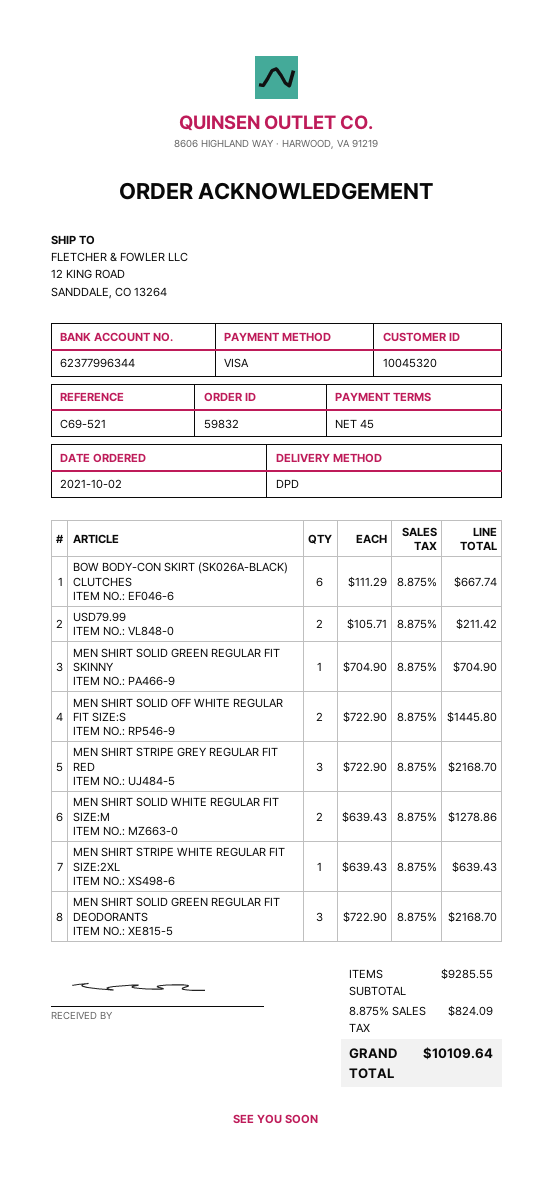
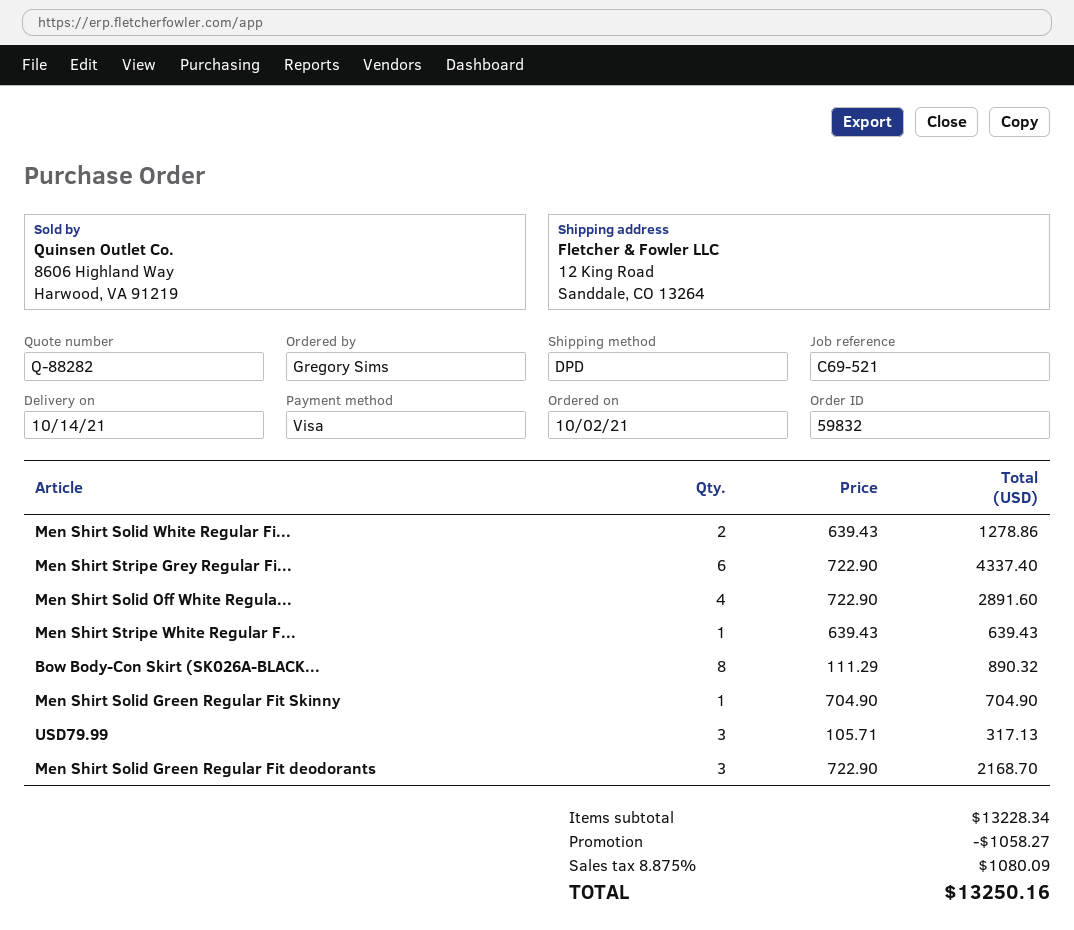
BOW BODY-CON SKIRT (SK026A-BLACK) CLUTCHES: 6 x 111.29 = 667.74 -> 8 x 111.29 = 890.32
USD79.99: 2 x 105.71 = 211.42 -> 3 x 105.71 = 317.13
MEN SHIRT SOLID OFF WHITE REGULAR FIT SIZE:S: 2 x 722.90 = 1445.80 -> 4 x 722.90 = 2891.60
MEN SHIRT STRIPE GREY REGULAR FIT RED: 3 x 722.90 = 2168.70 -> 6 x 722.90 = 4337.40
subtotal: 9285.55 -> 13228.34
discount: none -> 1058.27
tax: 8.875% = 824.09 -> 8.875% = 1080.09
total: 10109.64 -> 13250.16

